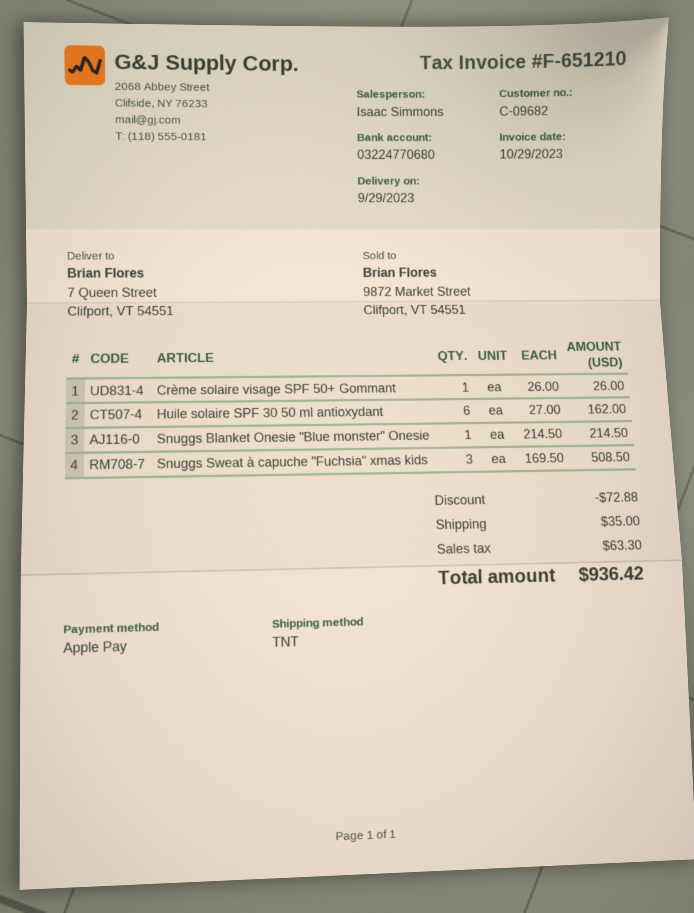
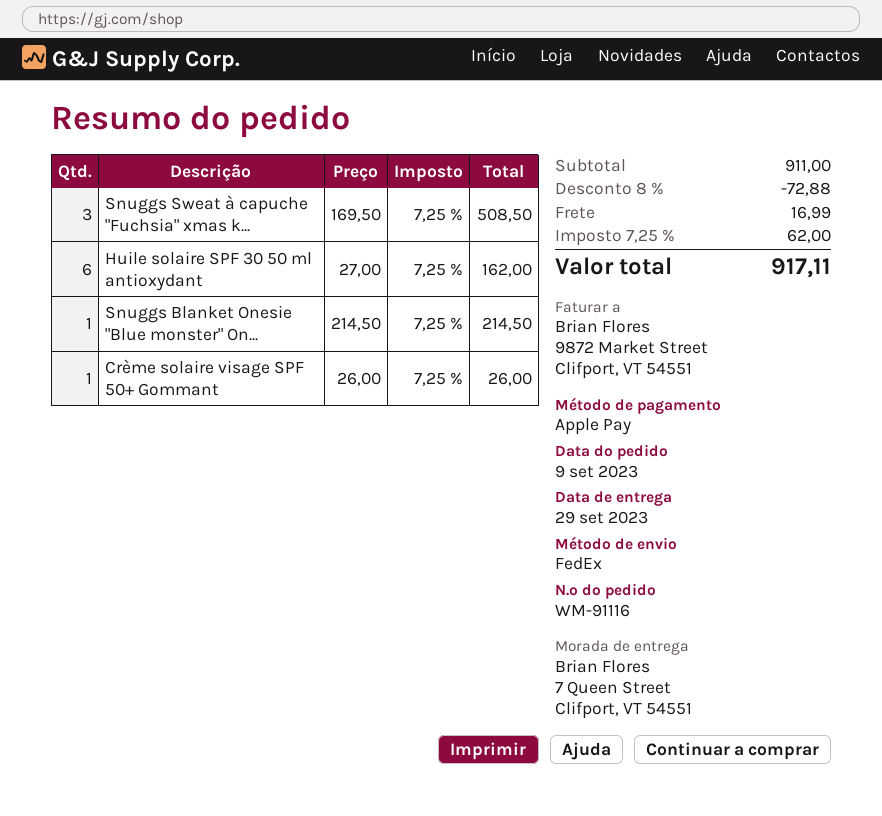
shipping method: TNT -> FedEx
shipping: 35.00 -> 16.99
tax: 63.30 -> 62.00
total: 936.42 -> 917.11

